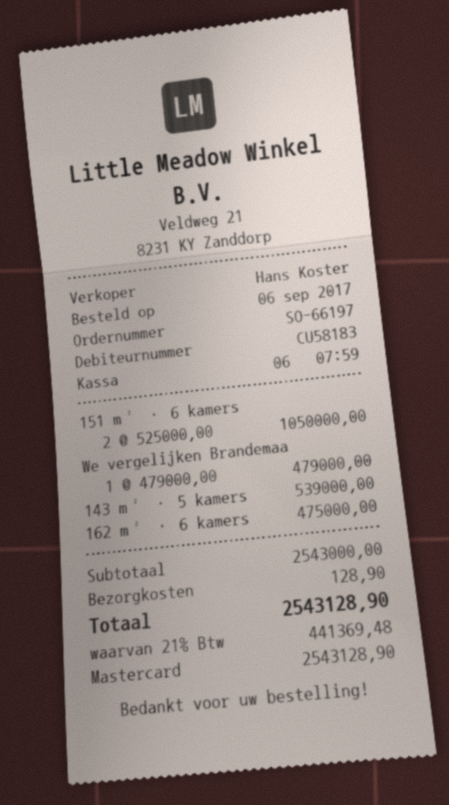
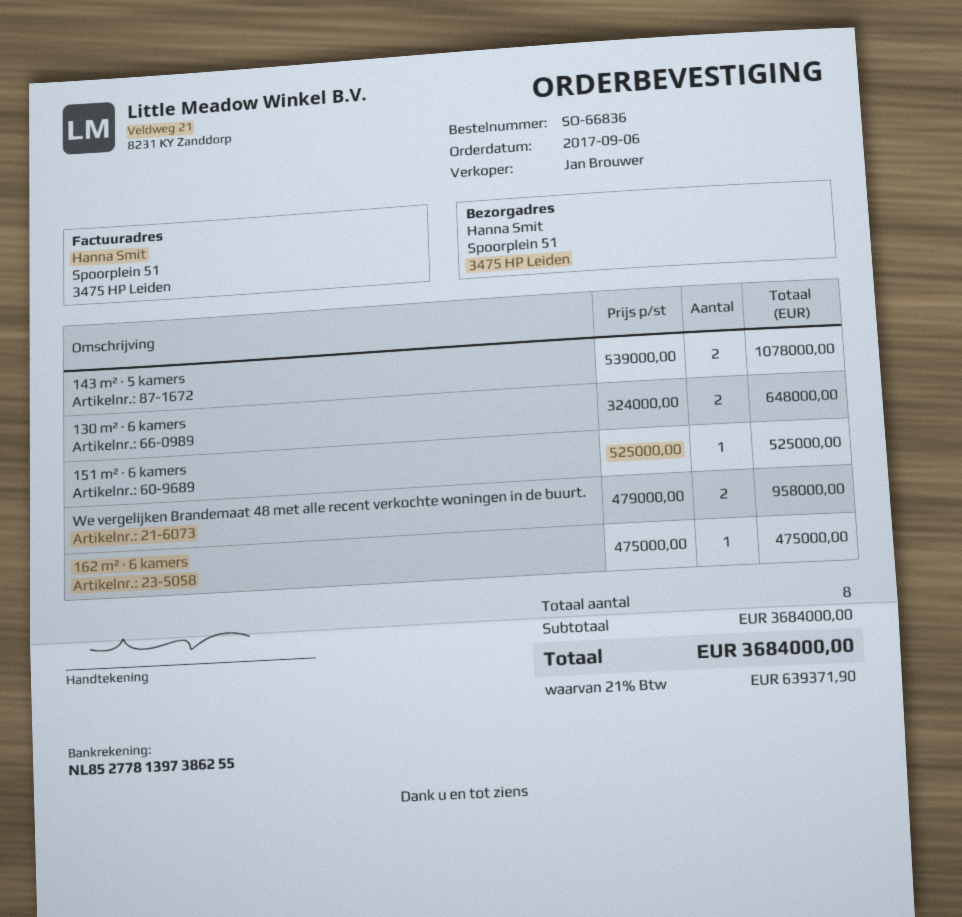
order number: SO-66197 -> SO-66836
sales rep: Hans Koster -> Jan Brouwer
151 m² · 6 kamers: 2 x 525000.00 = 1050000.00 -> 1 x 525000.00 = 525000.00
We vergelijken Brandemaa: 1 x 479000.00 = 479000.00 -> 2 x 479000.00 = 958000.00
143 m² · 5 kamers: 1 x 539000.00 = 539000.00 -> 2 x 539000.00 = 1078000.00
130 m² · 6 kamers: none -> 2 x 324000.00 = 648000.00
subtotal: 2543000.00 -> 3684000.00
shipping: 128.90 -> none
tax: 21% = 441369.48 -> 21% = 639371.90
total: 2543128.90 -> 3684000.00

